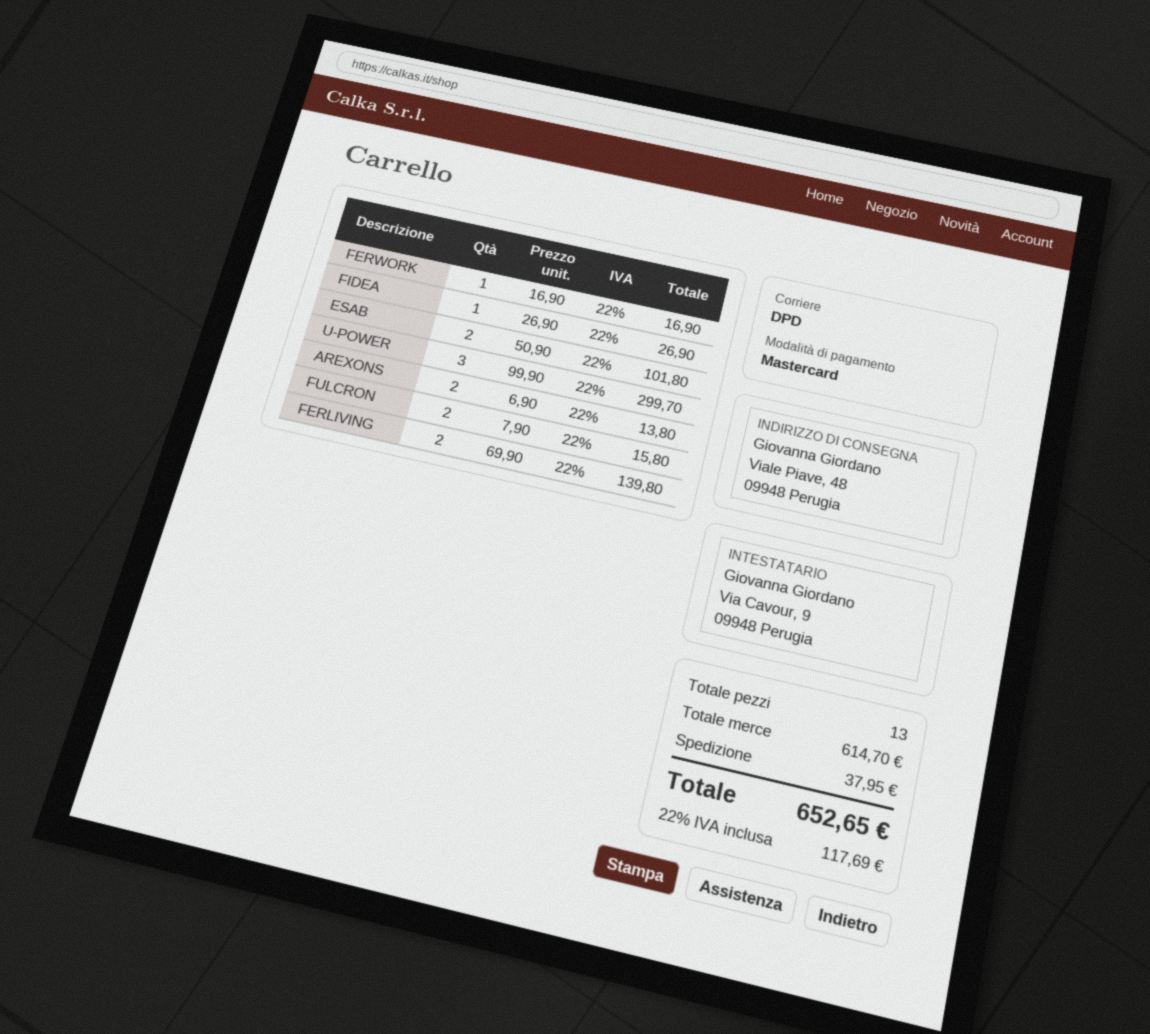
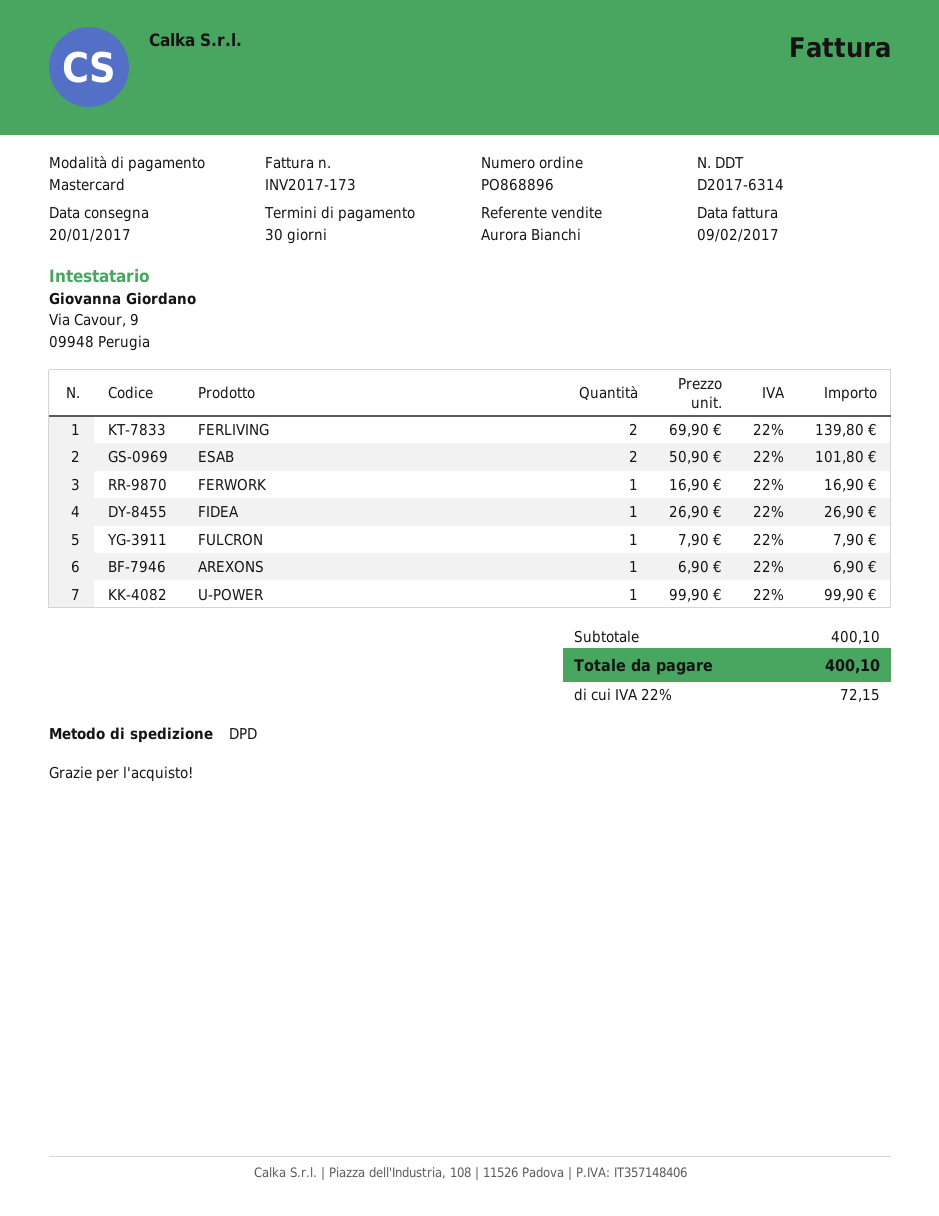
U-POWER: 3 x 99.90 = 299.70 -> 1 x 99.90 = 99.90
AREXONS: 2 x 6.90 = 13.80 -> 1 x 6.90 = 6.90
FULCRON: 2 x 7.90 = 15.80 -> 1 x 7.90 = 7.90
subtotal: 614.70 -> 400.10
shipping: 37.95 -> none
tax: 22% = 117.69 -> 22% = 72.15
total: 652.65 -> 400.10

